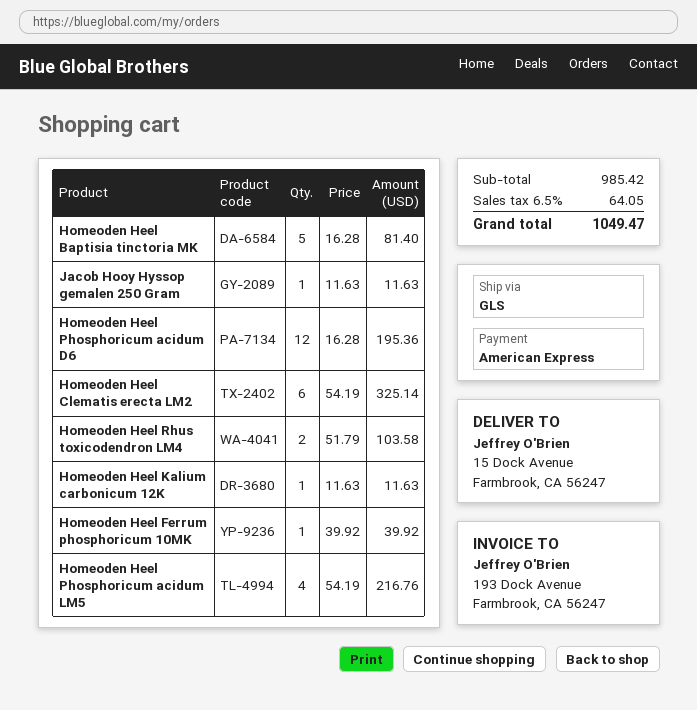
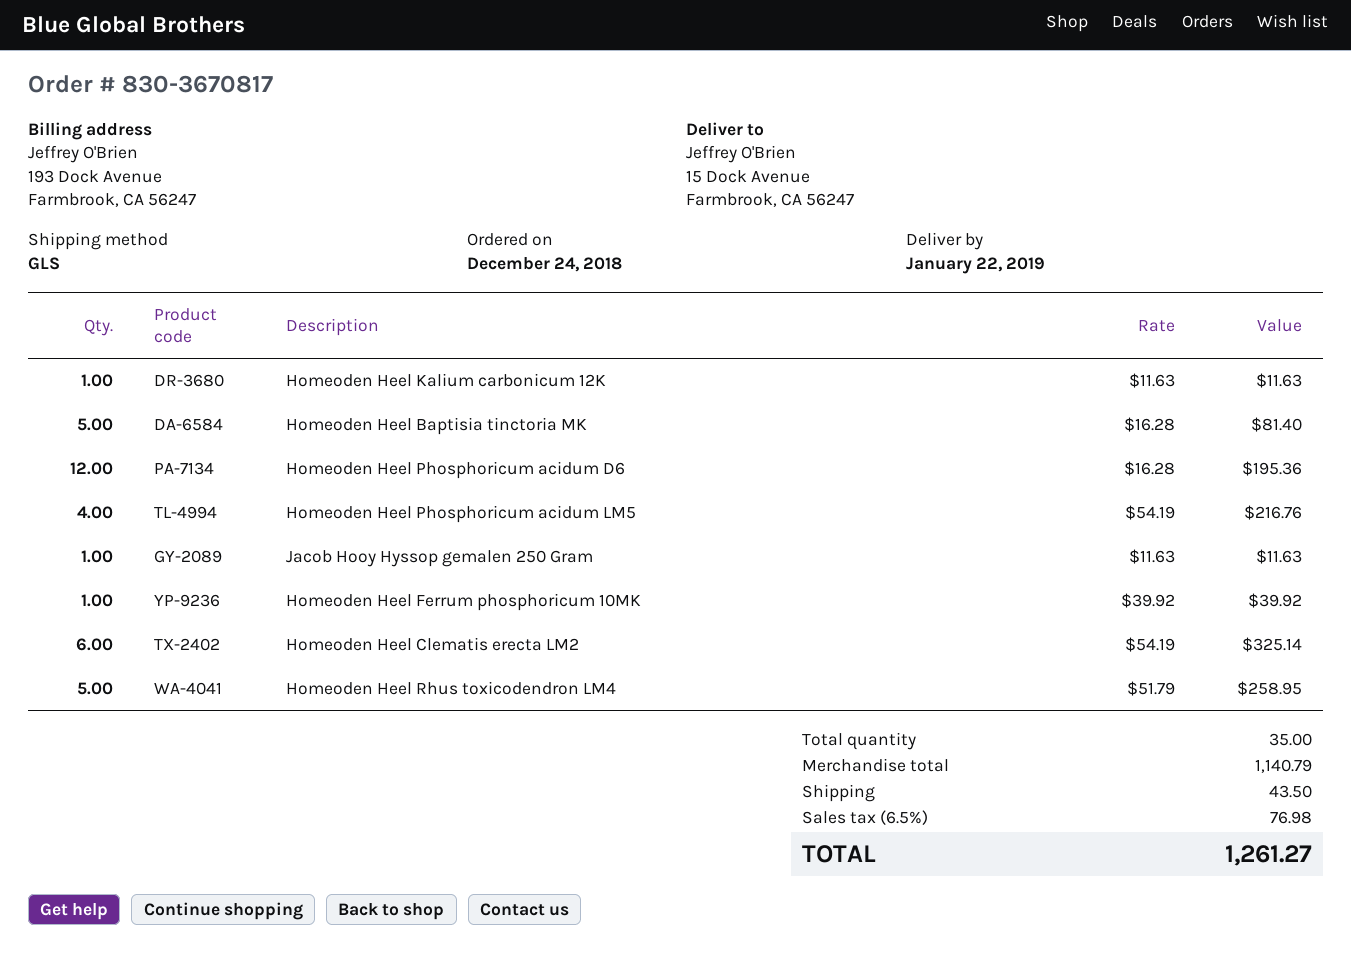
Homeoden Heel Rhus toxicodendron LM4: 2 x 51.79 = 103.58 -> 5 x 51.79 = 258.95
subtotal: 985.42 -> 1140.79
shipping: none -> 43.50
tax: 6.5% = 64.05 -> 6.5% = 76.98
total: 1049.47 -> 1261.27

